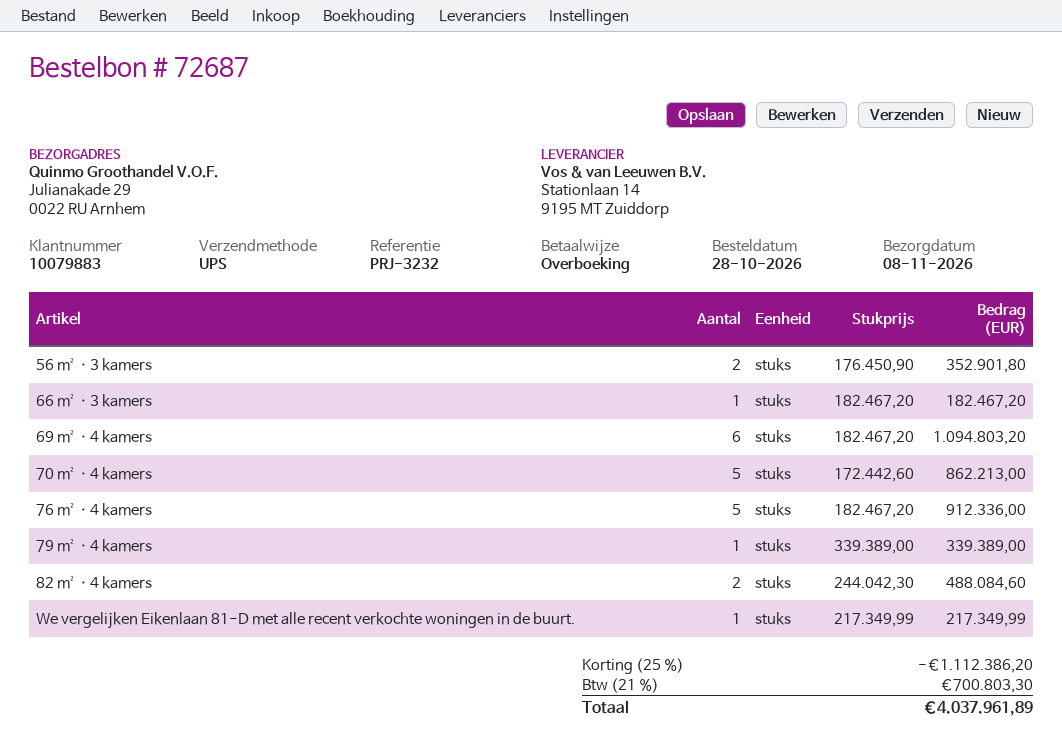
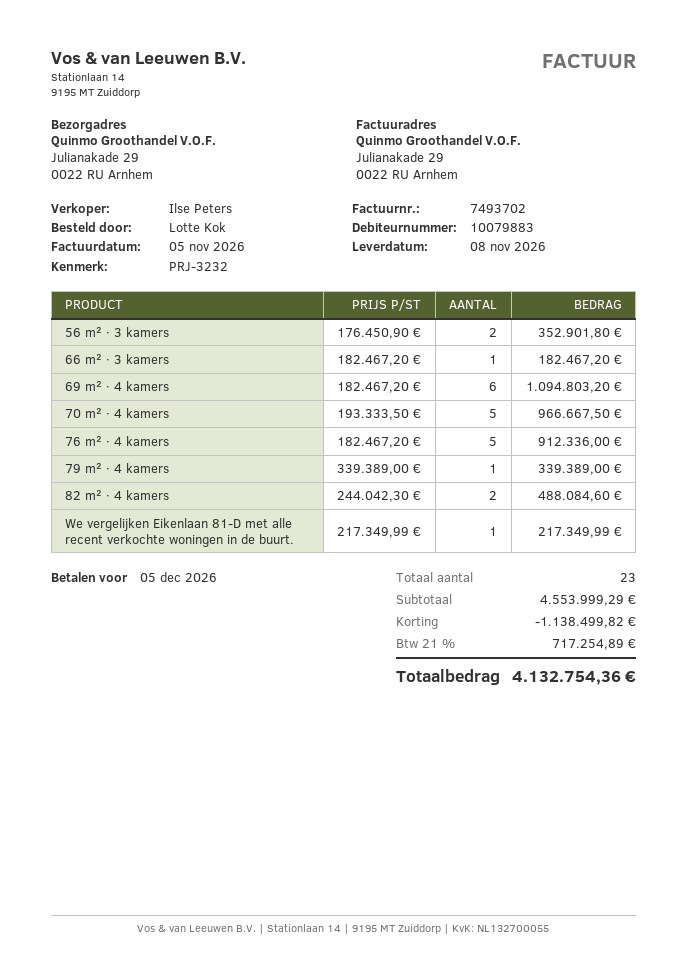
70 m² · 4 kamers: 5 x 172442.60 = 862213.00 -> 5 x 193333.50 = 966667.50
discount: 1112386.20 -> 1138499.82
tax: 21% = 700803.30 -> 21% = 717254.89
total: 4037961.89 -> 4132754.36

